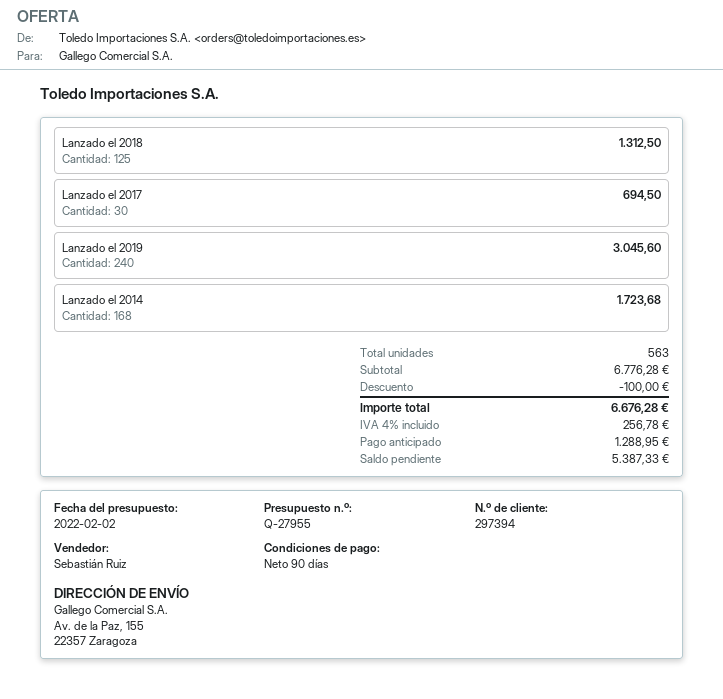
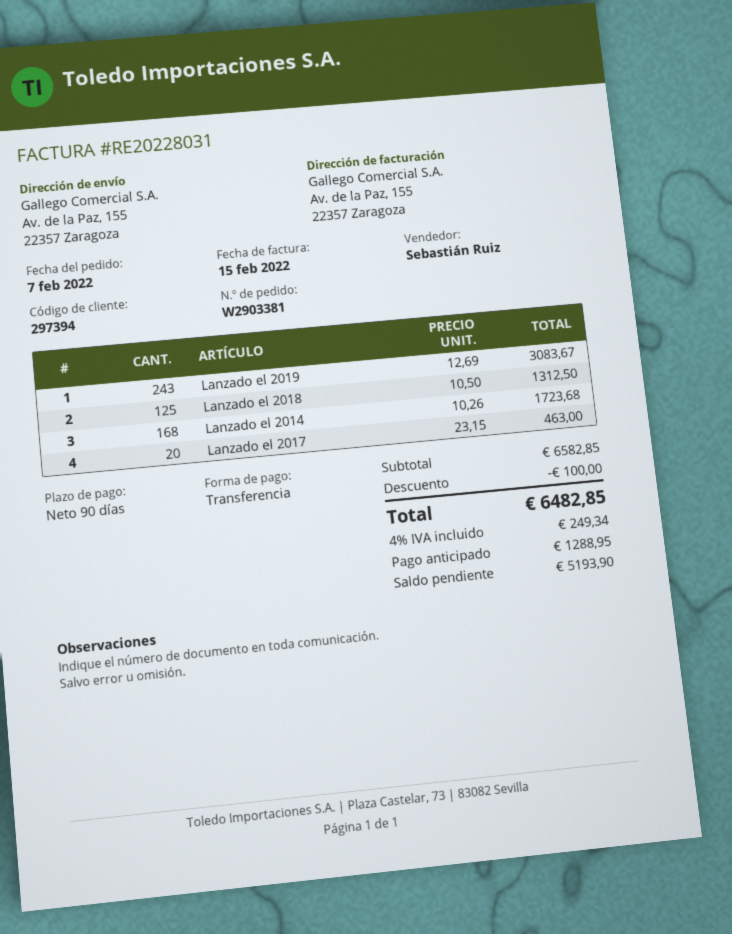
Lanzado el 2017: 30 for 694.50 -> 20 for 463.00
Lanzado el 2019: 240 for 3045.60 -> 243 for 3083.67
subtotal: 6776.28 -> 6582.85
tax: 4% = 256.78 -> 4% = 249.34
total: 6676.28 -> 6482.85
balance: 5387.33 -> 5193.90

